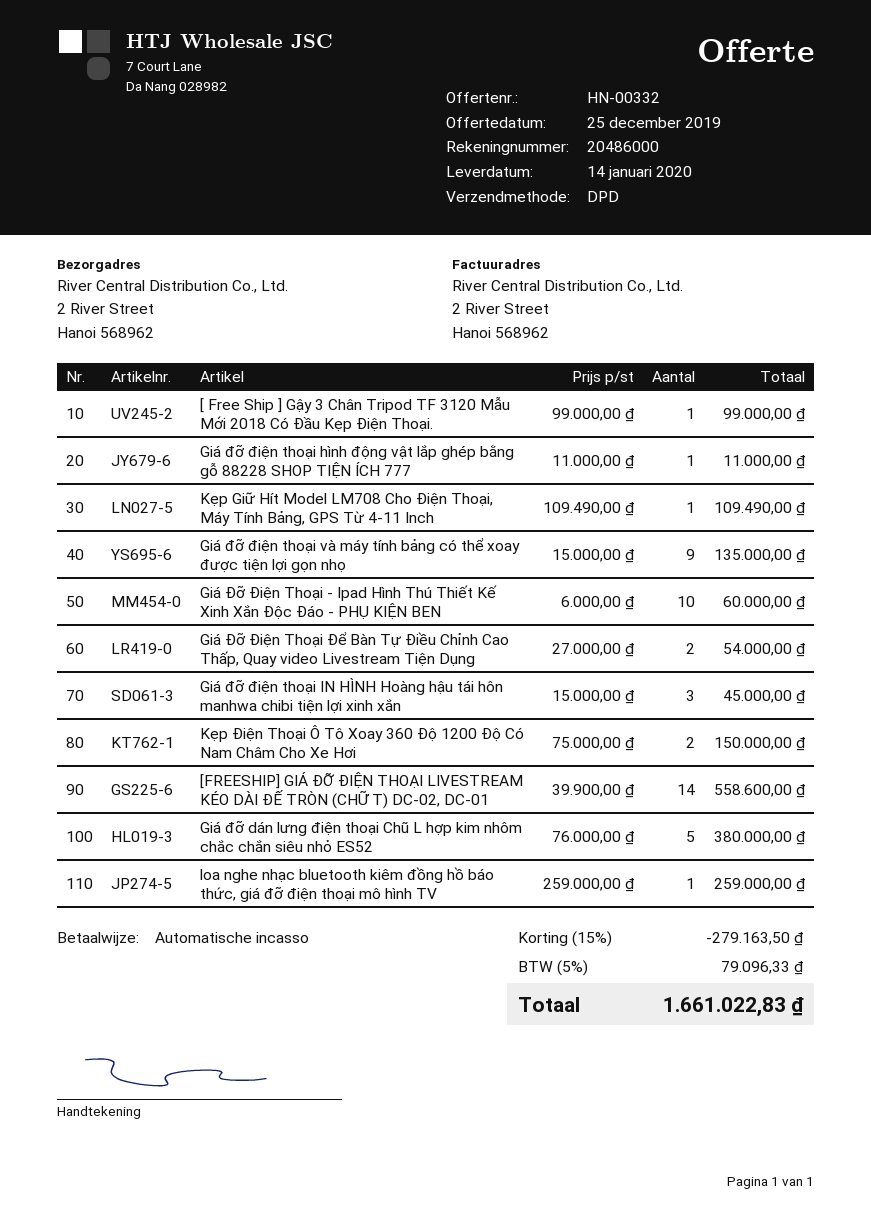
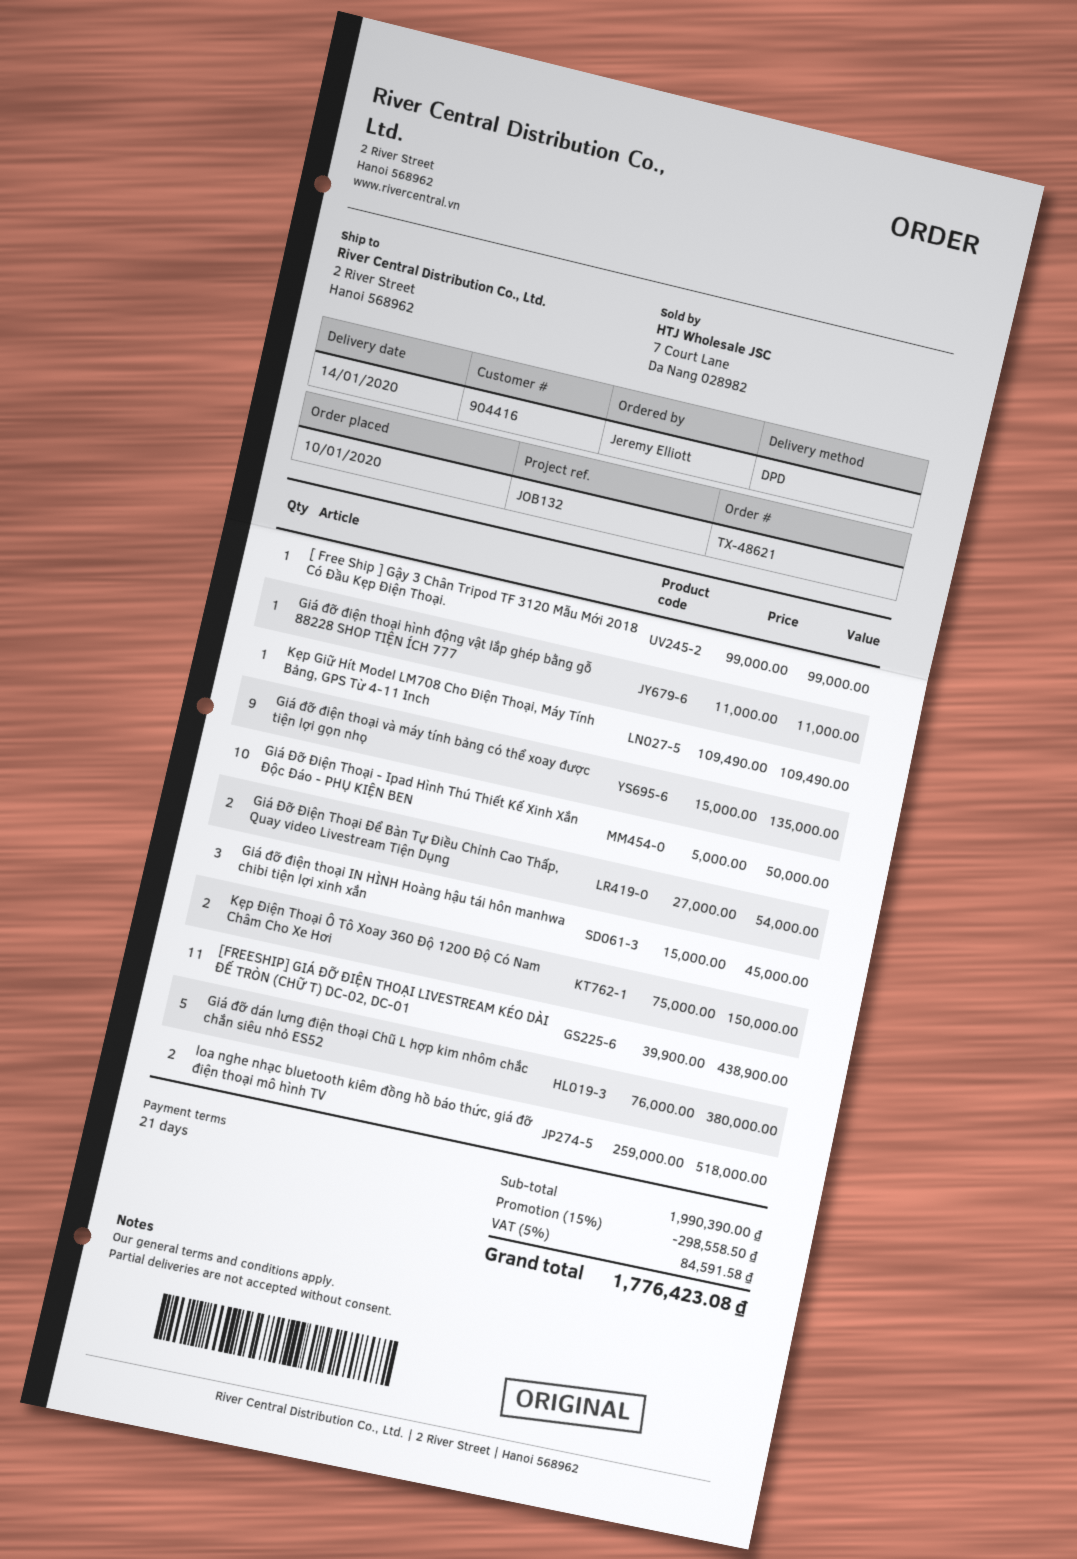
Giá Đỡ Điện Thoại - Ipad Hình Thú Thiết Kế Xinh Xắn Độc Đáo - PHỤ KIỆN BEN: 10 x 6000.00 = 60000.00 -> 10 x 5000.00 = 50000.00
[FREESHIP] GIÁ ĐỠ ĐIỆN THOẠI LIVESTREAM KÉO DÀI ĐẾ TRÒN (CHỮ T) DC-02, DC-01: 14 x 39900.00 = 558600.00 -> 11 x 39900.00 = 438900.00
loa nghe nhạc bluetooth kiêm đồng hồ báo thức, giá đỡ điện thoại mô hình TV: 1 x 259000.00 = 259000.00 -> 2 x 259000.00 = 518000.00
discount: 15% = 279163.50 -> 15% = 298558.50
tax: 5% = 79096.33 -> 5% = 84591.58
total: 1661022.83 -> 1776423.08

